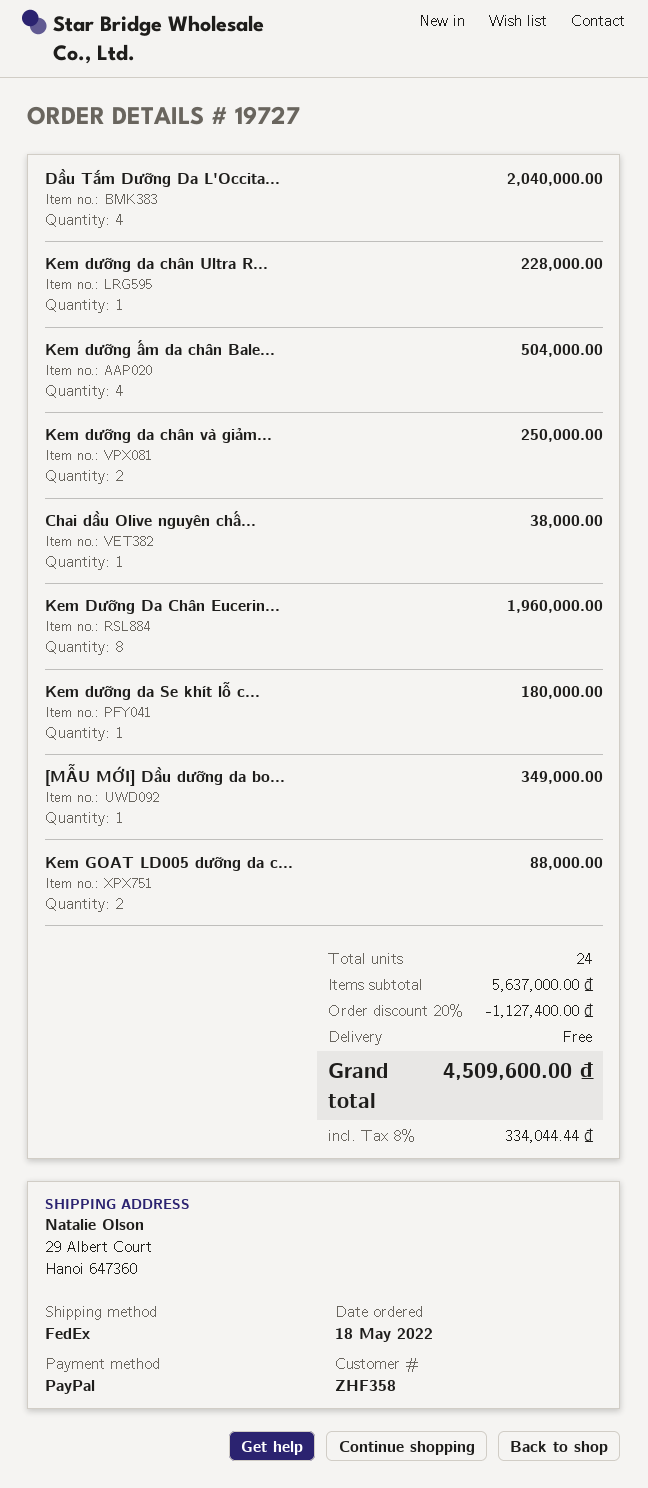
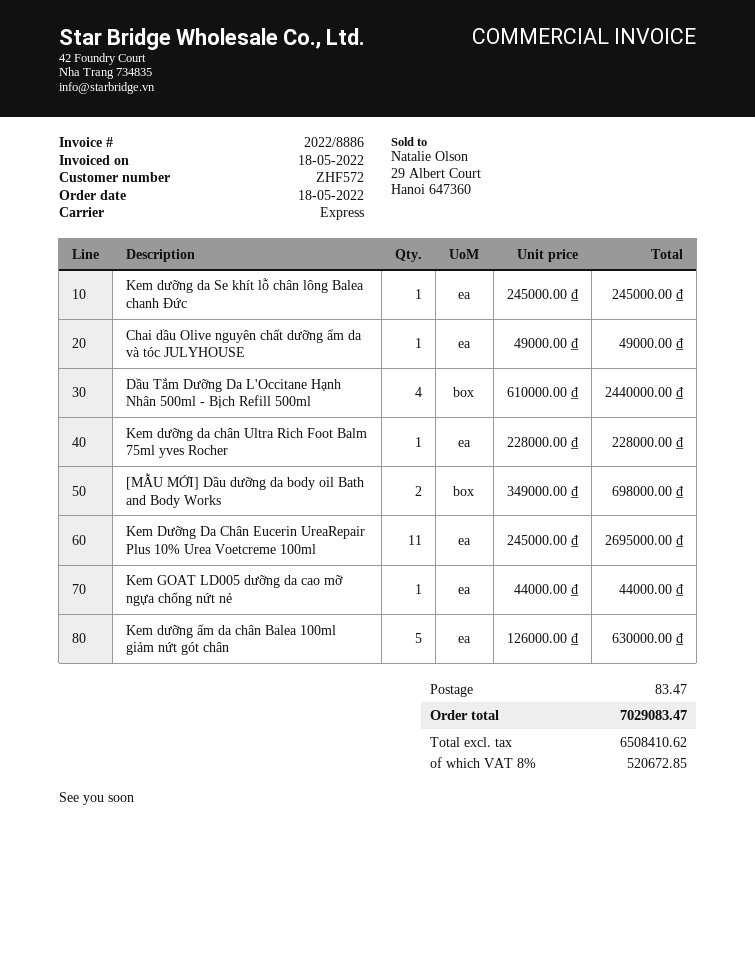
customer number: ZHF358 -> ZHF572
shipping method: FedEx -> express
Dầu Tắm Dưỡng Da L'Occita...: 4 for 2040000.00 -> 4 for 2440000.00
Kem dưỡng ấm da chân Bale...: 4 for 504000.00 -> 5 for 630000.00
Kem dưỡng da chân và giảm...: 2 for 250000.00 -> none
Chai dầu Olive nguyên chấ...: 1 for 38000.00 -> 1 for 49000.00
Kem Dưỡng Da Chân Eucerin...: 8 for 1960000.00 -> 11 for 2695000.00
Kem dưỡng da Se khít lỗ c...: 1 for 180000.00 -> 1 for 245000.00
[MẪU MỚI] Dầu dưỡng da bo...: 1 for 349000.00 -> 2 for 698000.00
Kem GOAT LD005 dưỡng da c...: 2 for 88000.00 -> 1 for 44000.00
discount: 20% = 1127400.00 -> none
shipping: 0.00 -> 83.47
tax: 8% = 334044.44 -> 8% = 520672.85
total: 4509600.00 -> 7029083.47

